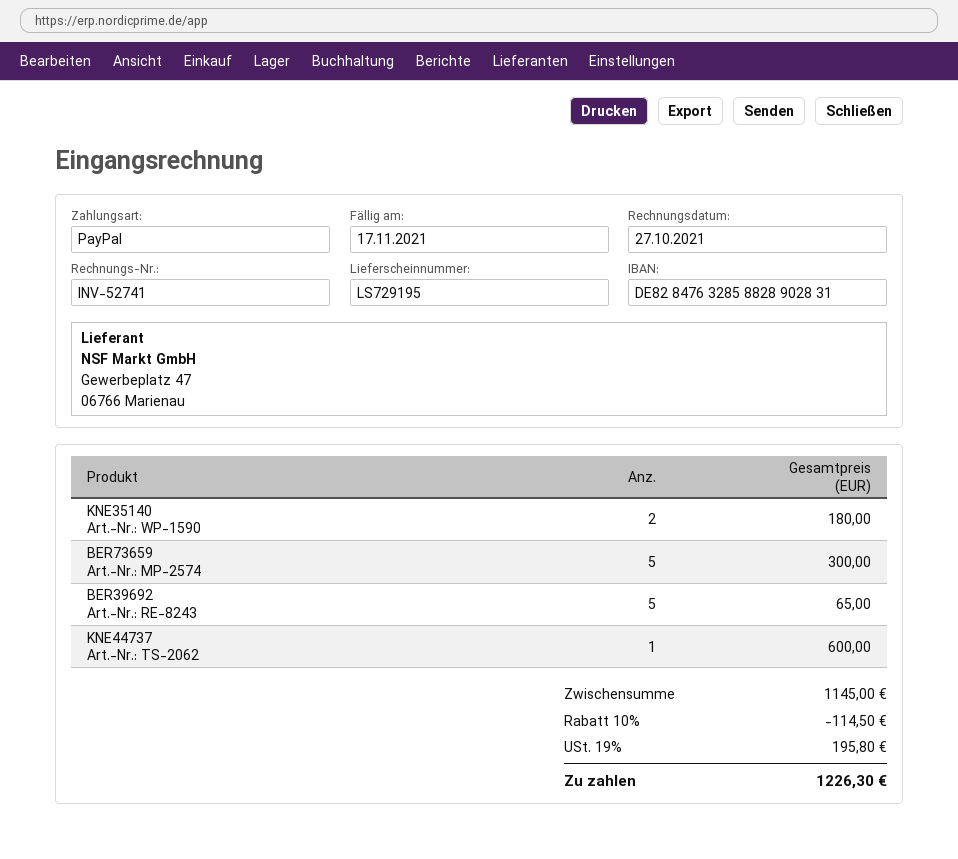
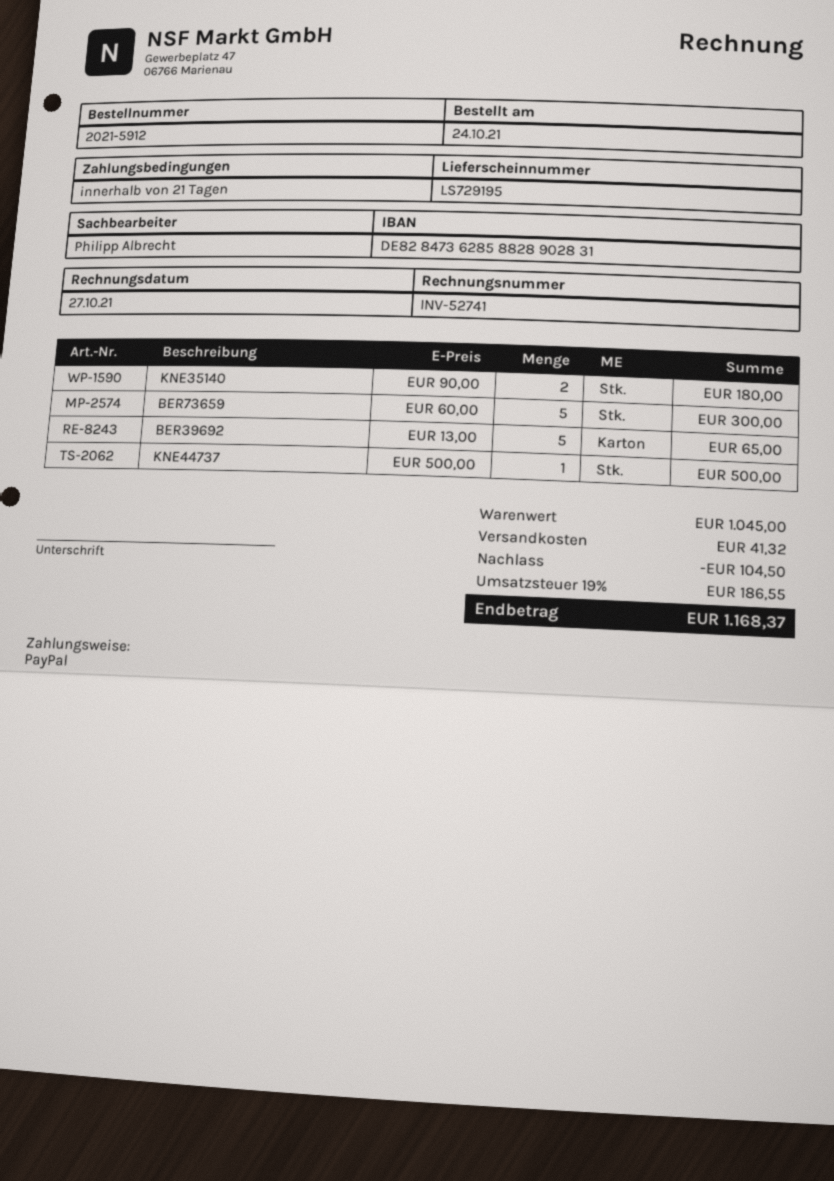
bank account: DE82847632858828902831 -> DE82847362858828902831
KNE44737: 1 for 600.00 -> 1 for 500.00
subtotal: 1145.00 -> 1045.00
discount: 114.50 -> 104.50
shipping: none -> 41.32
tax: 19% = 195.80 -> 19% = 186.55
total: 1226.30 -> 1168.37

